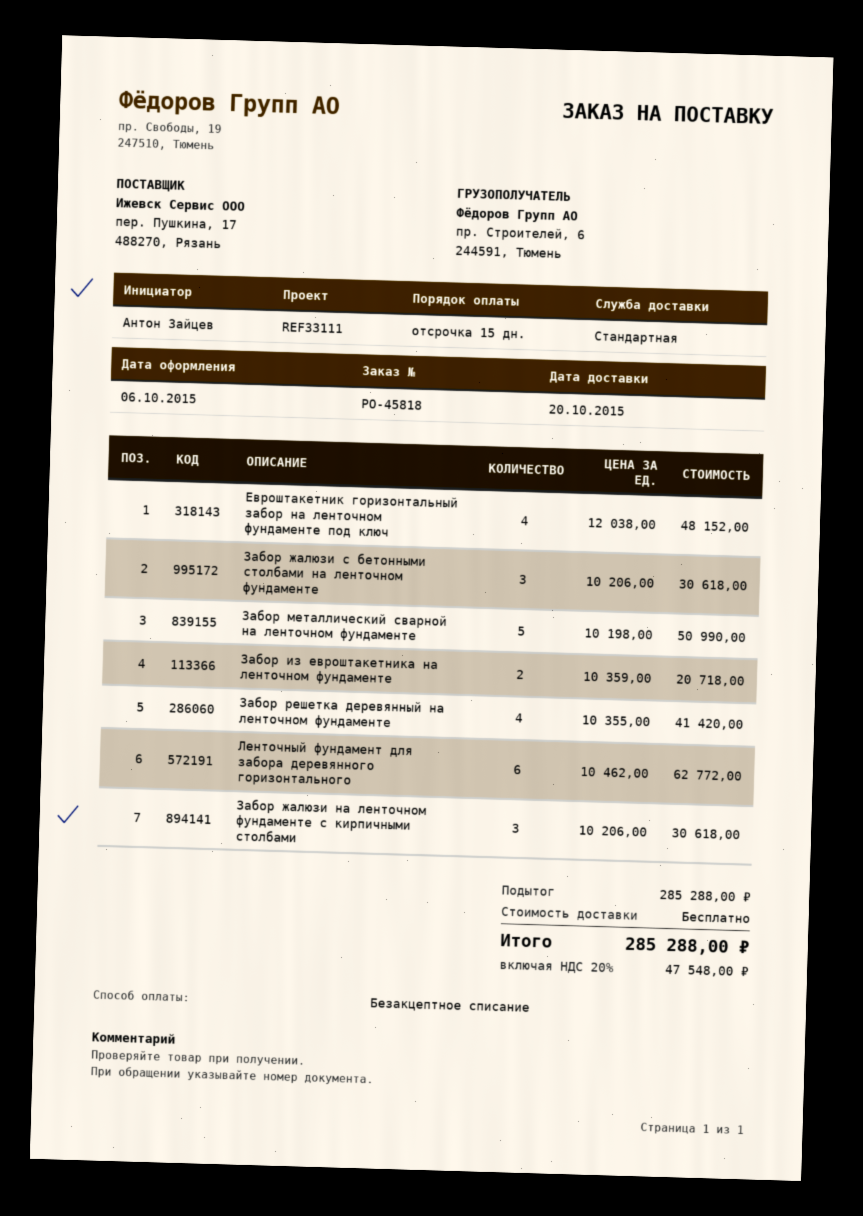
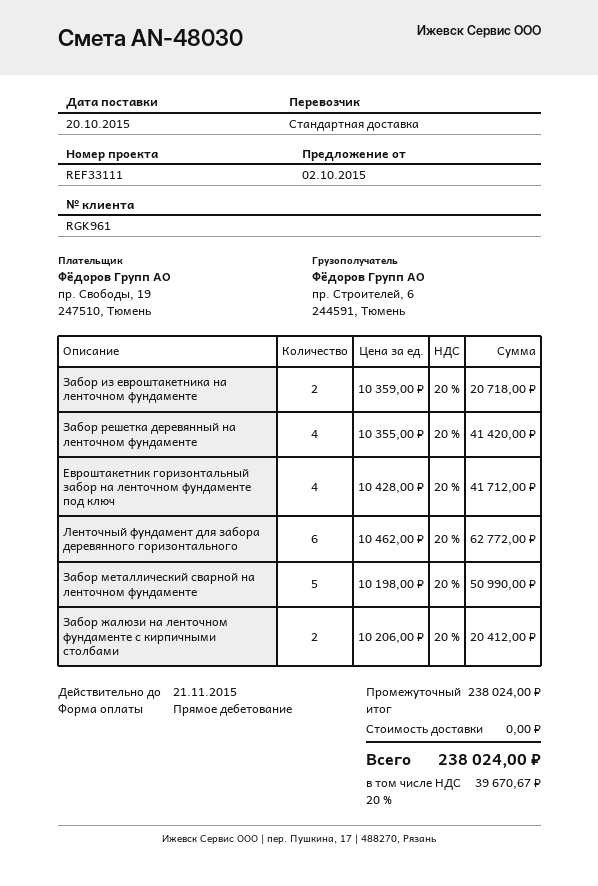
Евроштакетник горизонтальный забор на ленточном фундаменте под ключ: 4 x 12038.00 = 48152.00 -> 4 x 10428.00 = 41712.00
Забор жалюзи с бетонными столбами на ленточном фундаменте: 3 x 10206.00 = 30618.00 -> none
Забор жалюзи на ленточном фундаменте с кирпичными столбами: 3 x 10206.00 = 30618.00 -> 2 x 10206.00 = 20412.00
subtotal: 285288.00 -> 238024.00
tax: 20% = 47548.00 -> 20% = 39670.67
total: 285288.00 -> 238024.00

